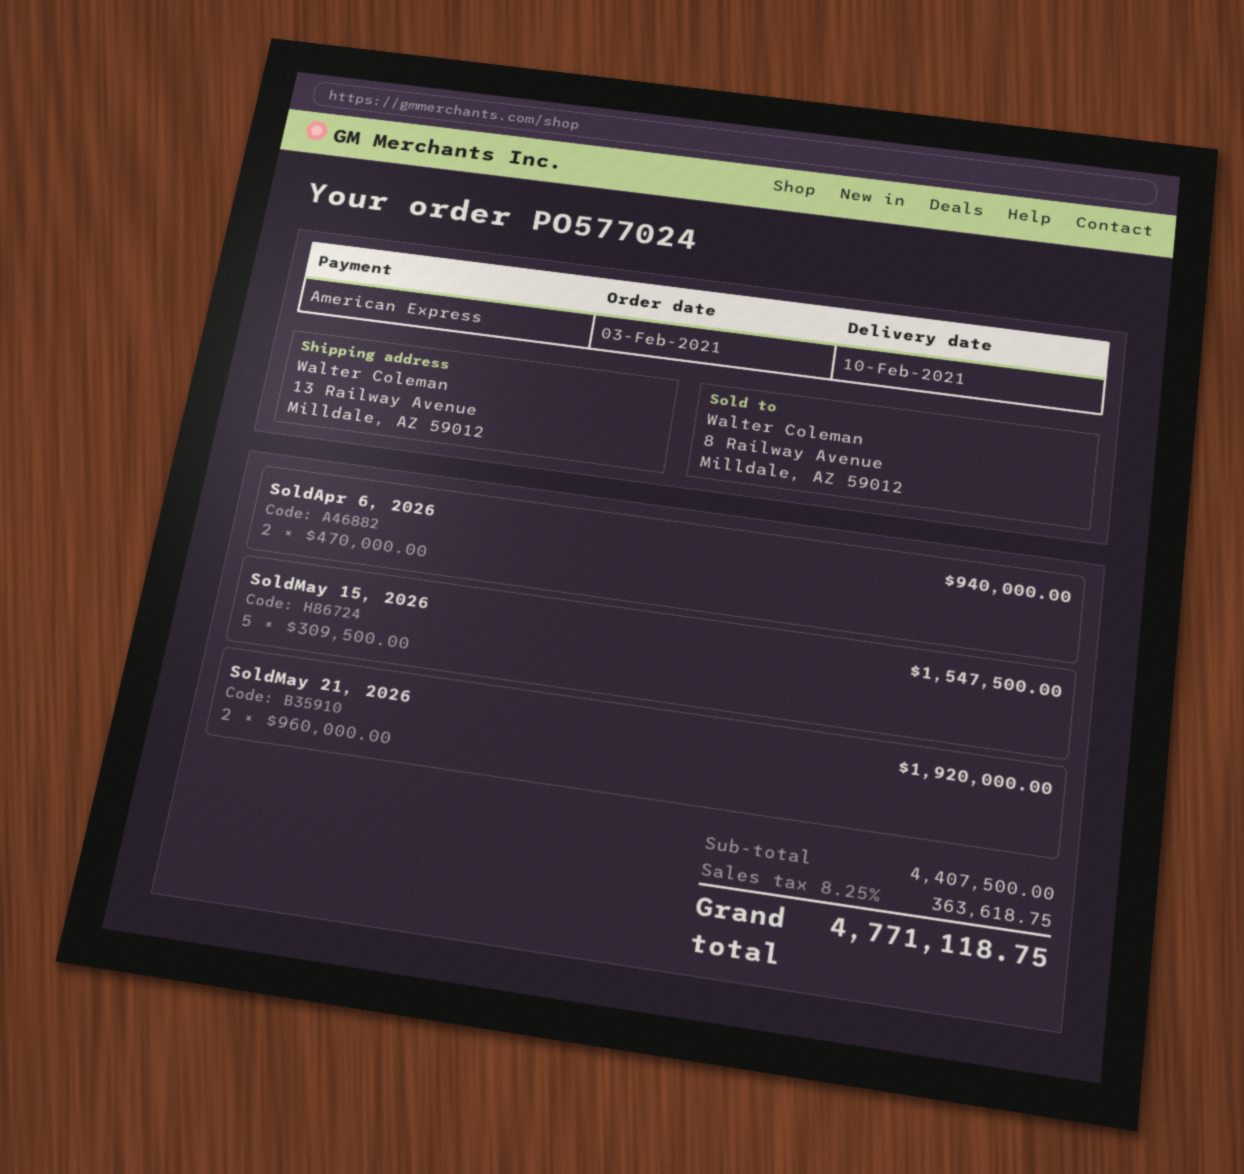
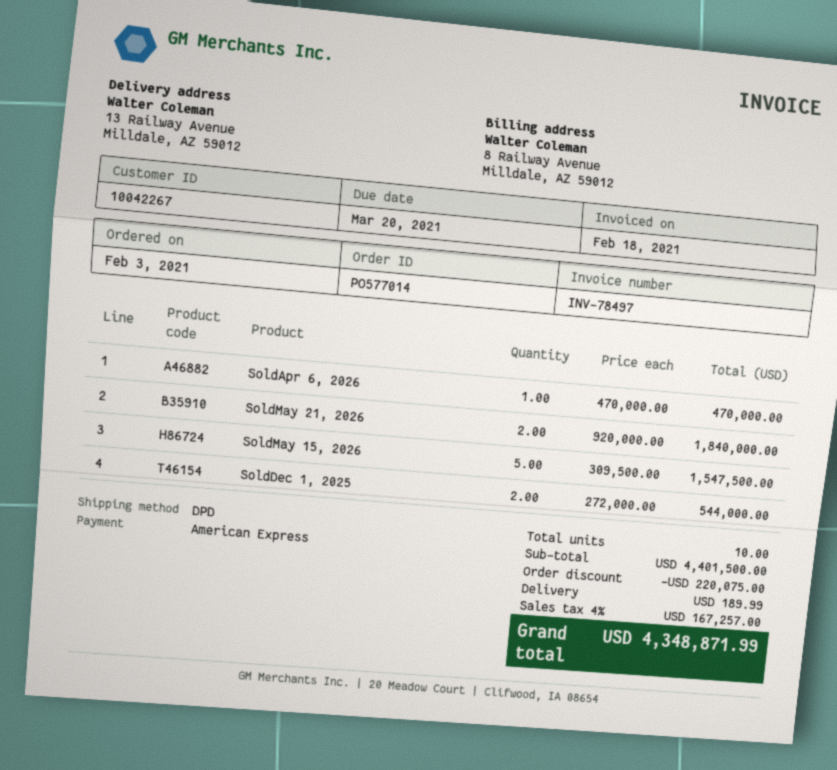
order number: PO577024 -> PO577014
SoldApr 6, 2026: 2 x 470000.00 = 940000.00 -> 1 x 470000.00 = 470000.00
SoldMay 21, 2026: 2 x 960000.00 = 1920000.00 -> 2 x 920000.00 = 1840000.00
SoldDec 1, 2025: none -> 2 x 272000.00 = 544000.00
subtotal: 4407500.00 -> 4401500.00
discount: none -> 220075.00
shipping: none -> 189.99
tax: 8.25% = 363618.75 -> 4% = 167257.00
total: 4771118.75 -> 4348871.99

